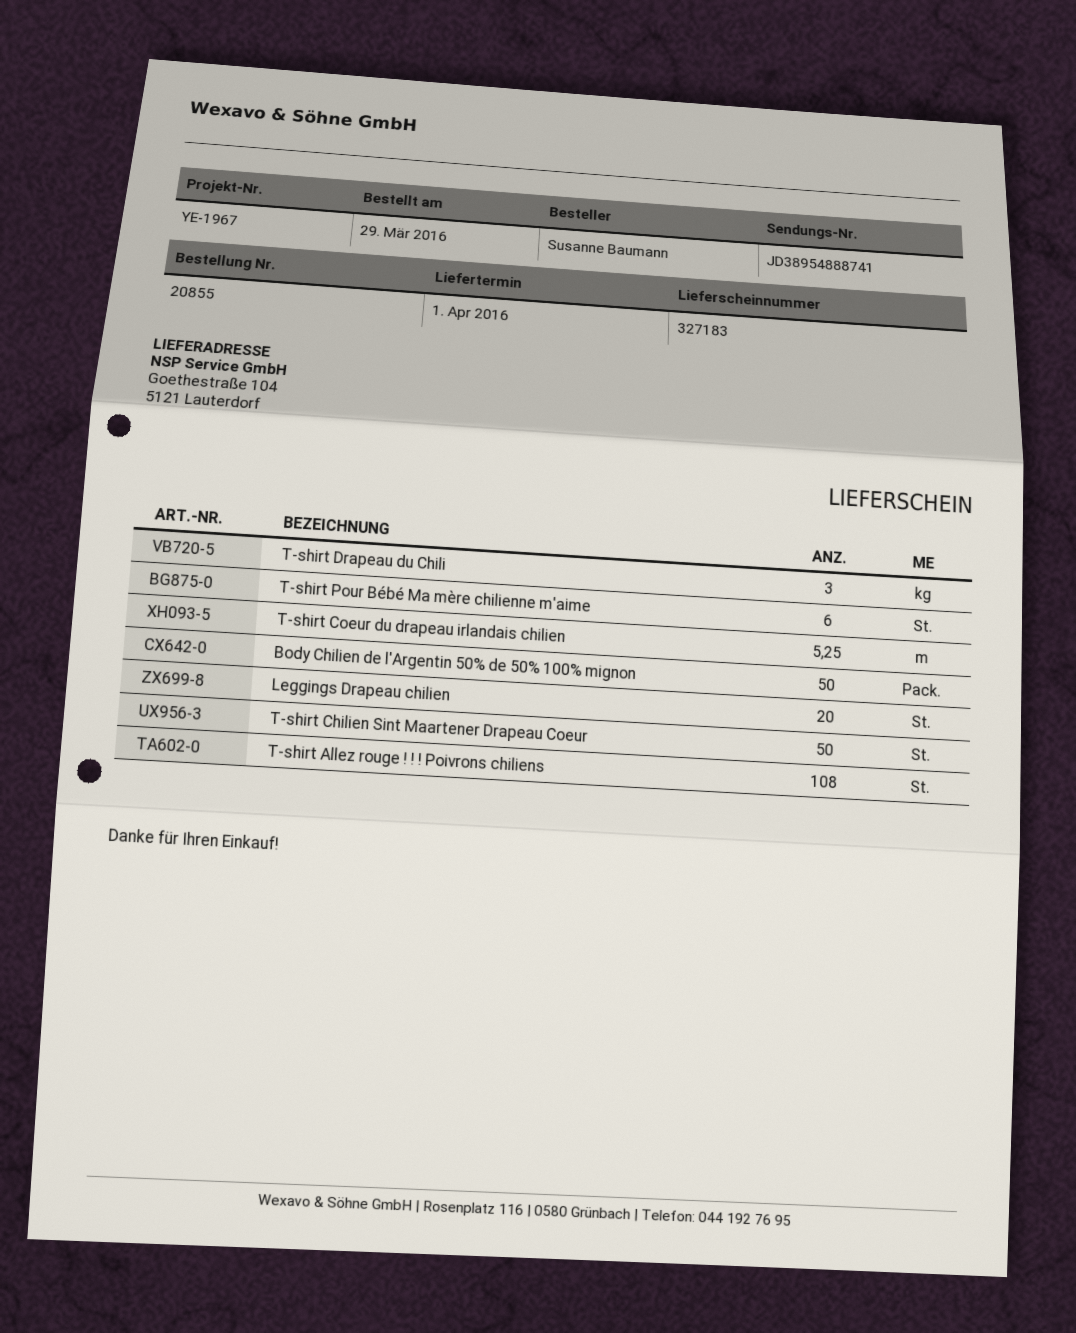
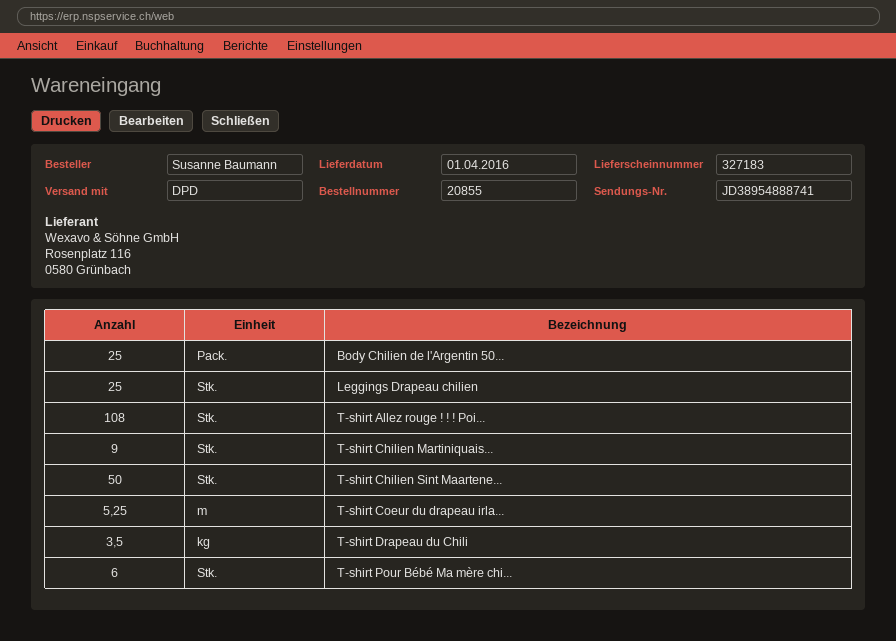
T-shirt Drapeau du Chili: 3 -> 3.5
Body Chilien de l'Argentin 50% de 50% 100% mignon: 50 -> 25
Leggings Drapeau chilien: 20 -> 25
T-shirt Chilien Martiniquais...: none -> 9

